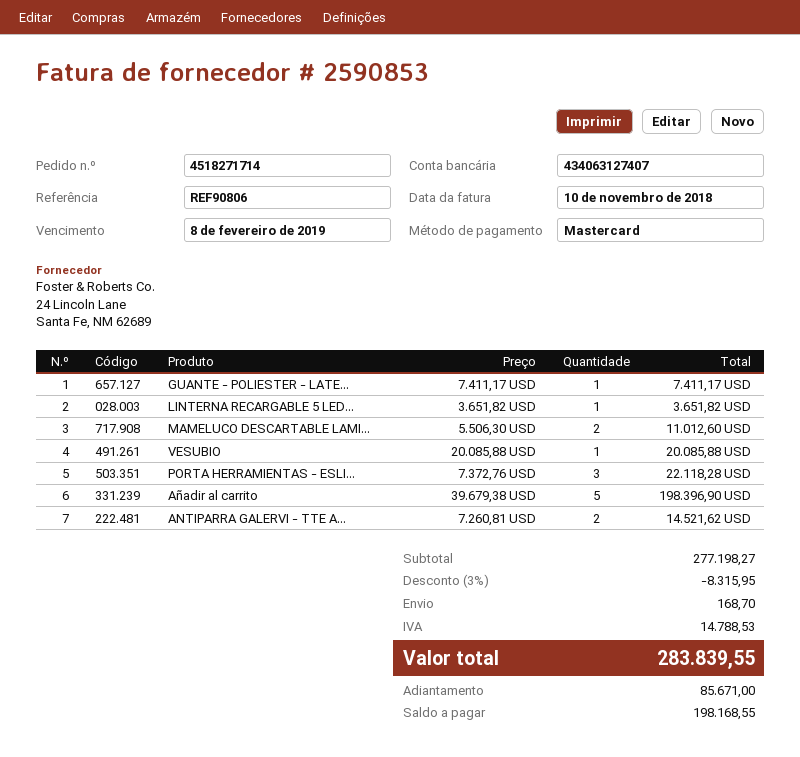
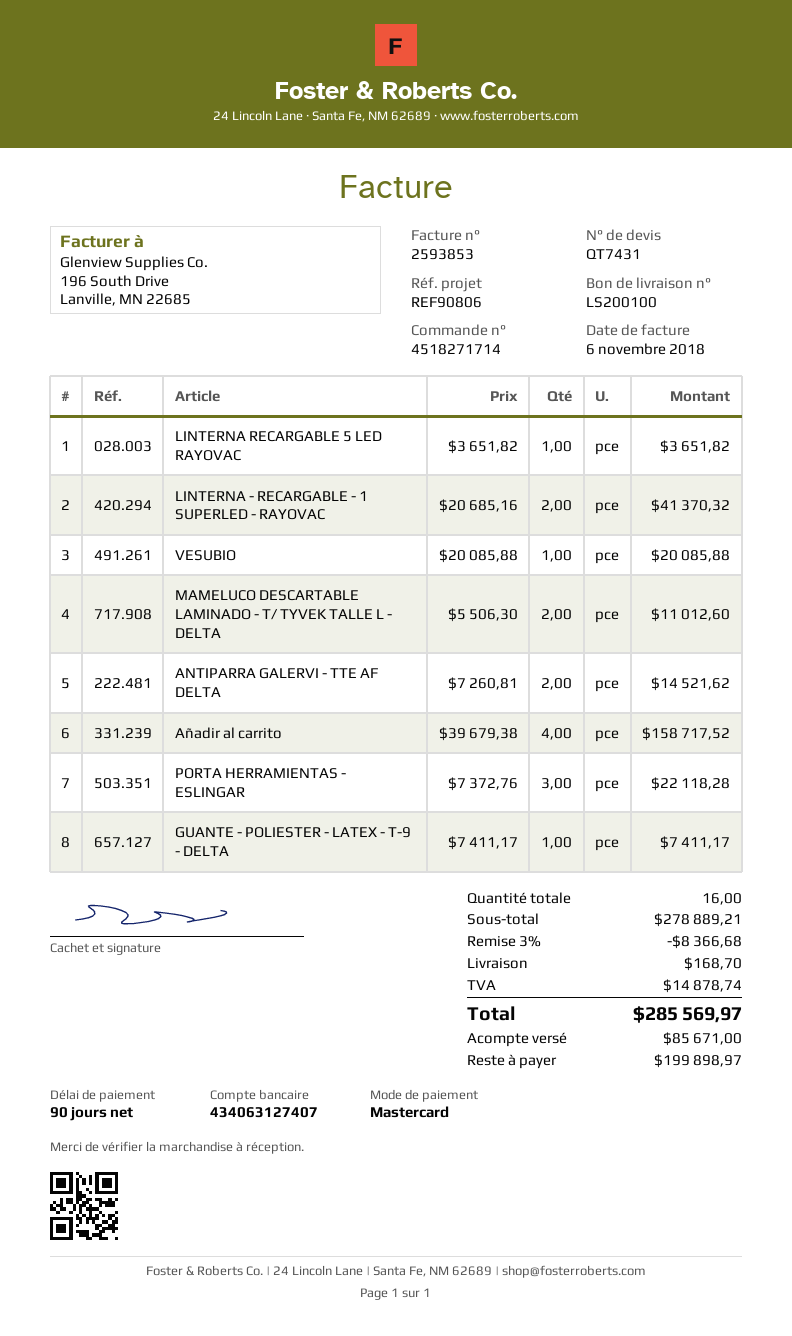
invoice number: 2590853 -> 2593853
invoice date: 2018-11-10 -> 2018-11-06
Añadir al carrito: 5 x 39679.38 = 198396.90 -> 4 x 39679.38 = 158717.52
LINTERNA - RECARGABLE - 1 SUPERLED - RAYOVAC: none -> 2 x 20685.16 = 41370.32
subtotal: 277198.27 -> 278889.21
discount: 3% = 8315.95 -> 3% = 8366.68
tax: 14788.53 -> 14878.74
total: 283839.55 -> 285569.97
balance: 198168.55 -> 199898.97

